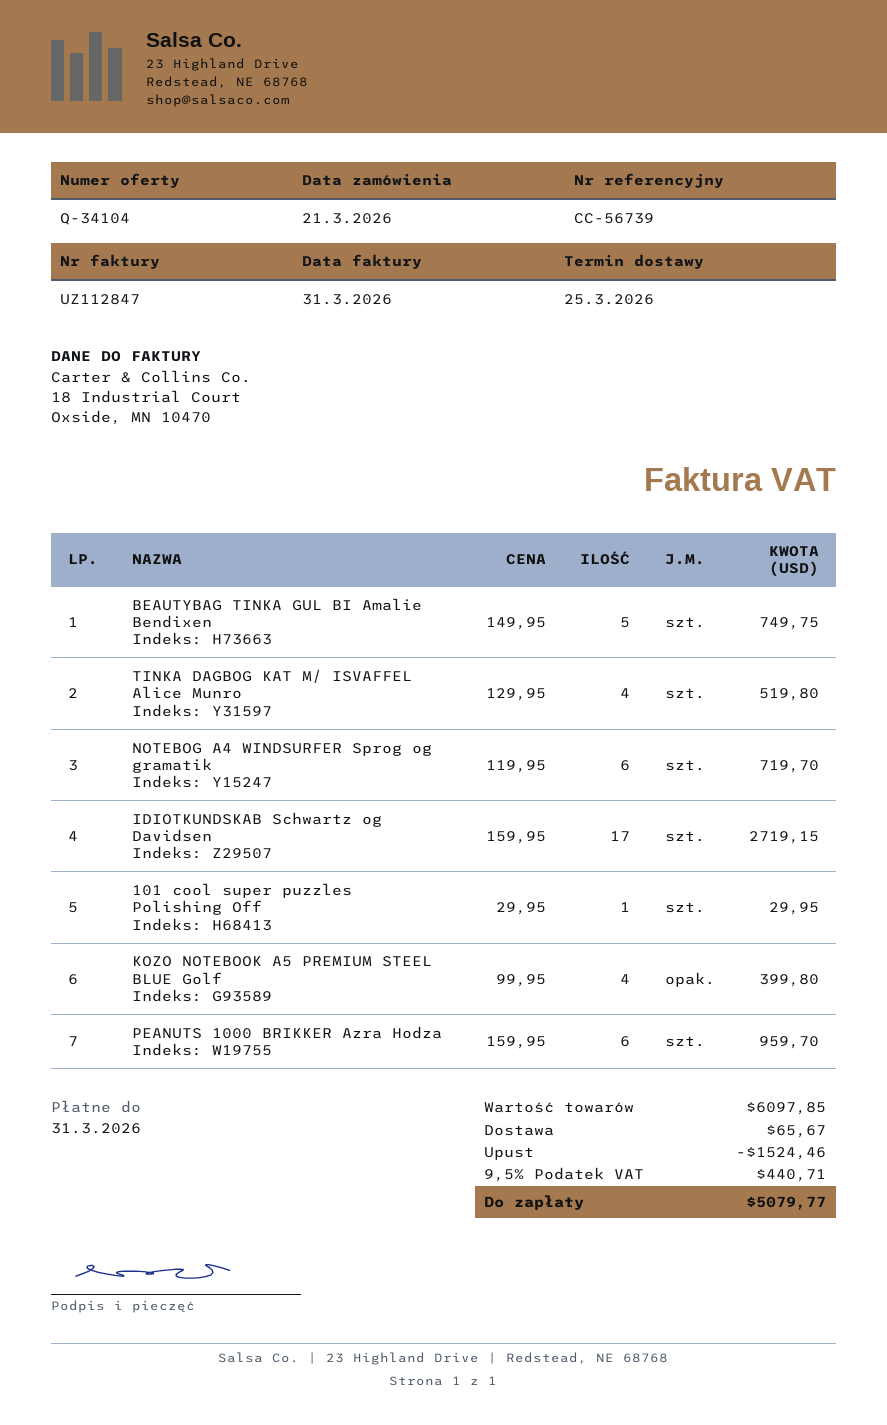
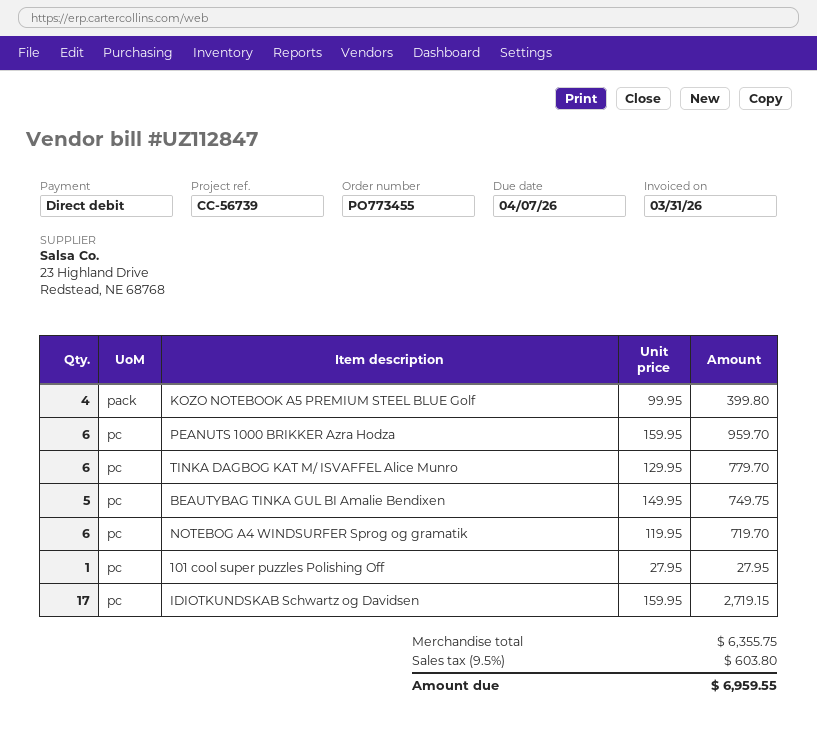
due date: 2026-03-31 -> 2026-04-07
TINKA DAGBOG KAT M/ ISVAFFEL Alice Munro: 4 x 129.95 = 519.80 -> 6 x 129.95 = 779.70
101 cool super puzzles Polishing Off: 1 x 29.95 = 29.95 -> 1 x 27.95 = 27.95
subtotal: 6097.85 -> 6355.75
discount: 1524.46 -> none
shipping: 65.67 -> none
tax: 9.5% = 440.71 -> 9.5% = 603.80
total: 5079.77 -> 6959.55

